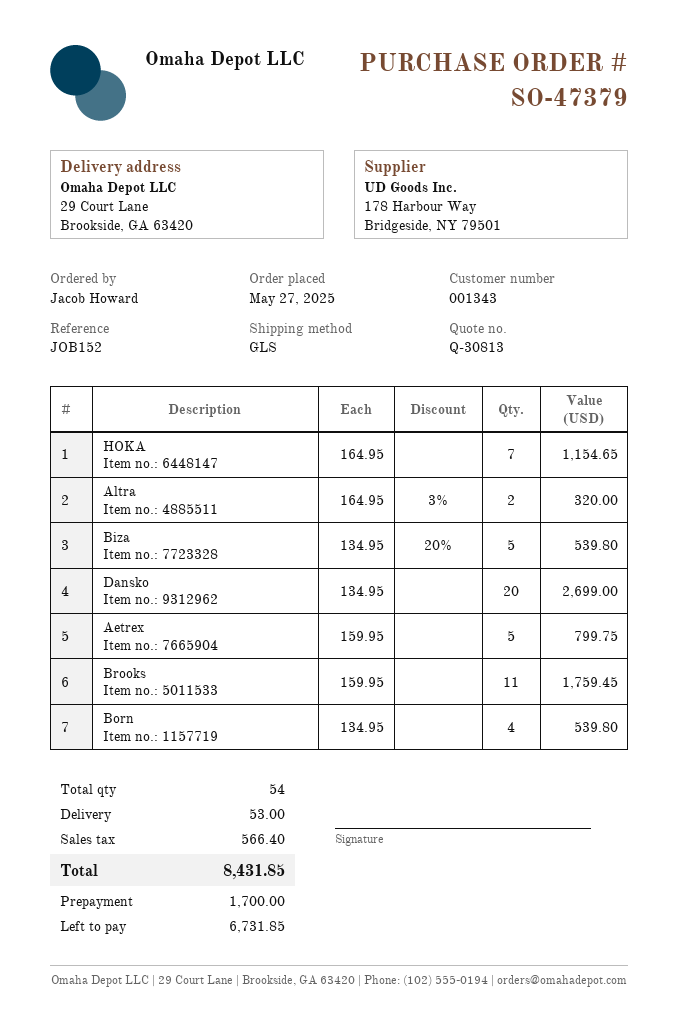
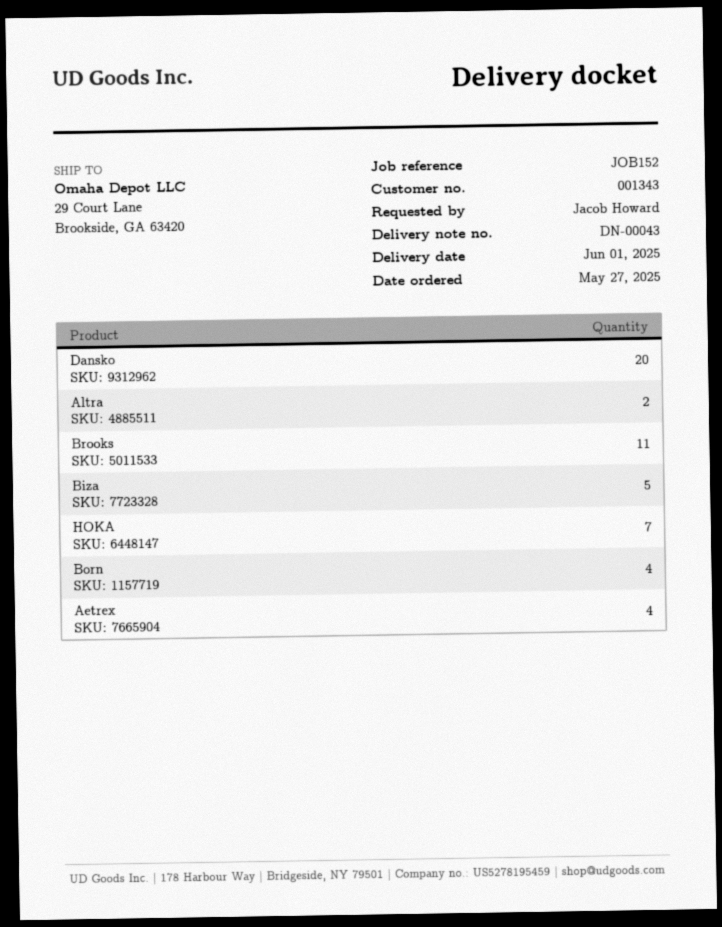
Aetrex: 5 -> 4

